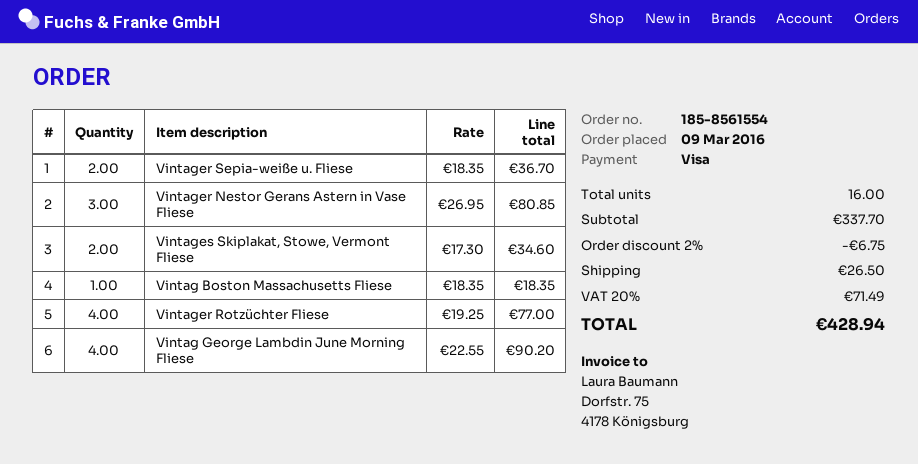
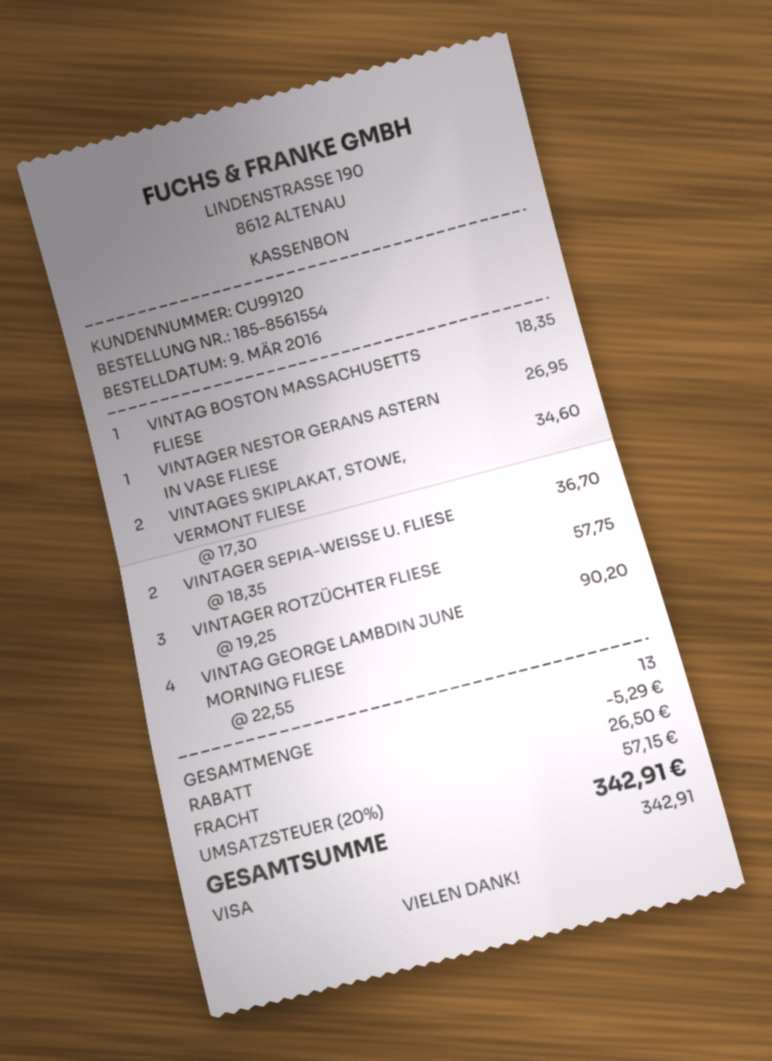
Vintager Nestor Gerans Astern in Vase Fliese: 3 x 26.95 = 80.85 -> 1 x 26.95 = 26.95
Vintager Rotzüchter Fliese: 4 x 19.25 = 77.00 -> 3 x 19.25 = 57.75
total quantity: 16 -> 13
discount: 6.75 -> 5.29
tax: 20% = 71.49 -> 20% = 57.15
total: 428.94 -> 342.91

